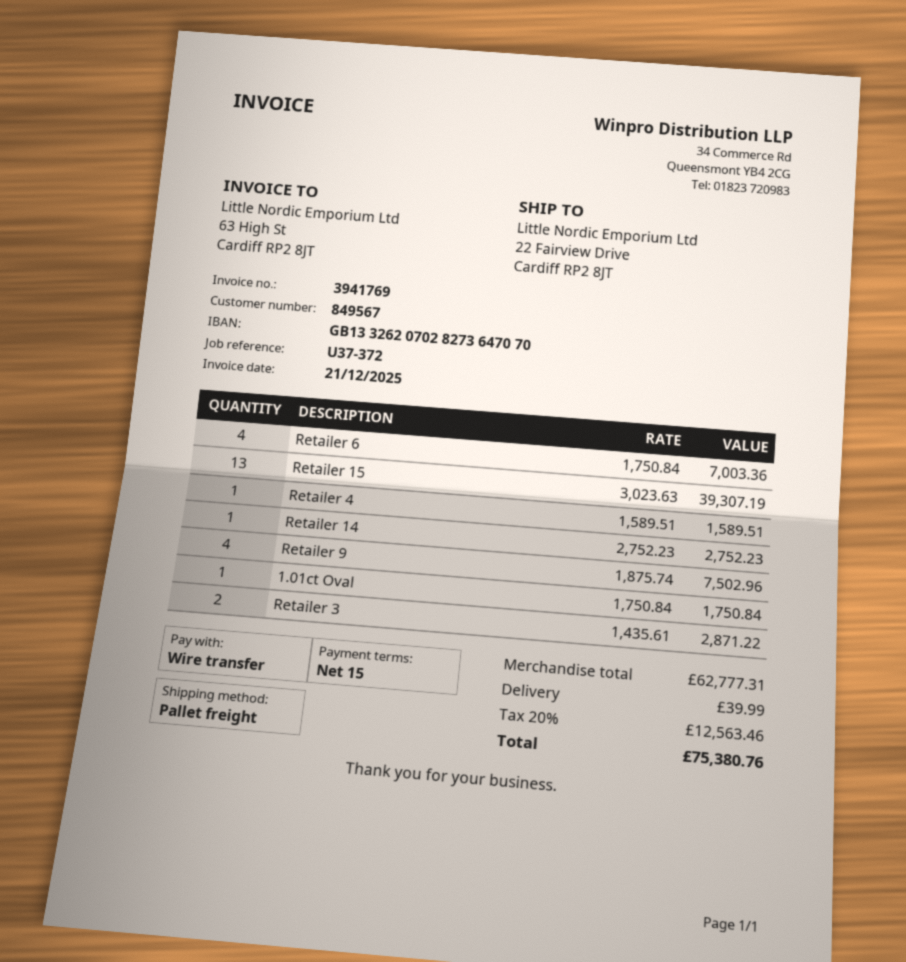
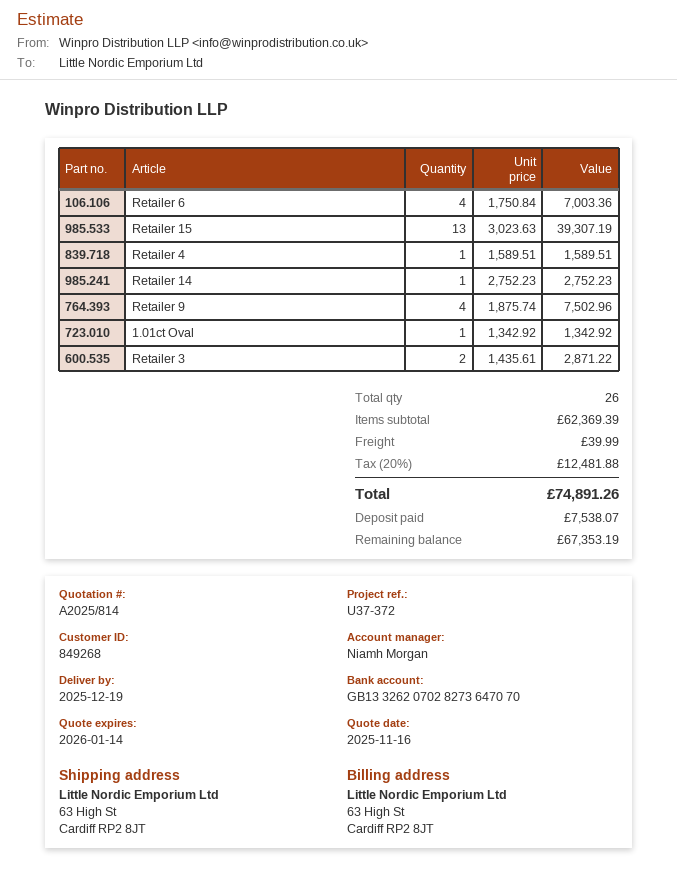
customer number: 849567 -> 849268
ship to: 22 Fairview Drive, Cardiff RP2 8JT -> 63 High St, Cardiff RP2 8JT
1.01ct Oval: 1 x 1750.84 = 1750.84 -> 1 x 1342.92 = 1342.92
subtotal: 62777.31 -> 62369.39
tax: 20% = 12563.46 -> 20% = 12481.88
total: 75380.76 -> 74891.26

